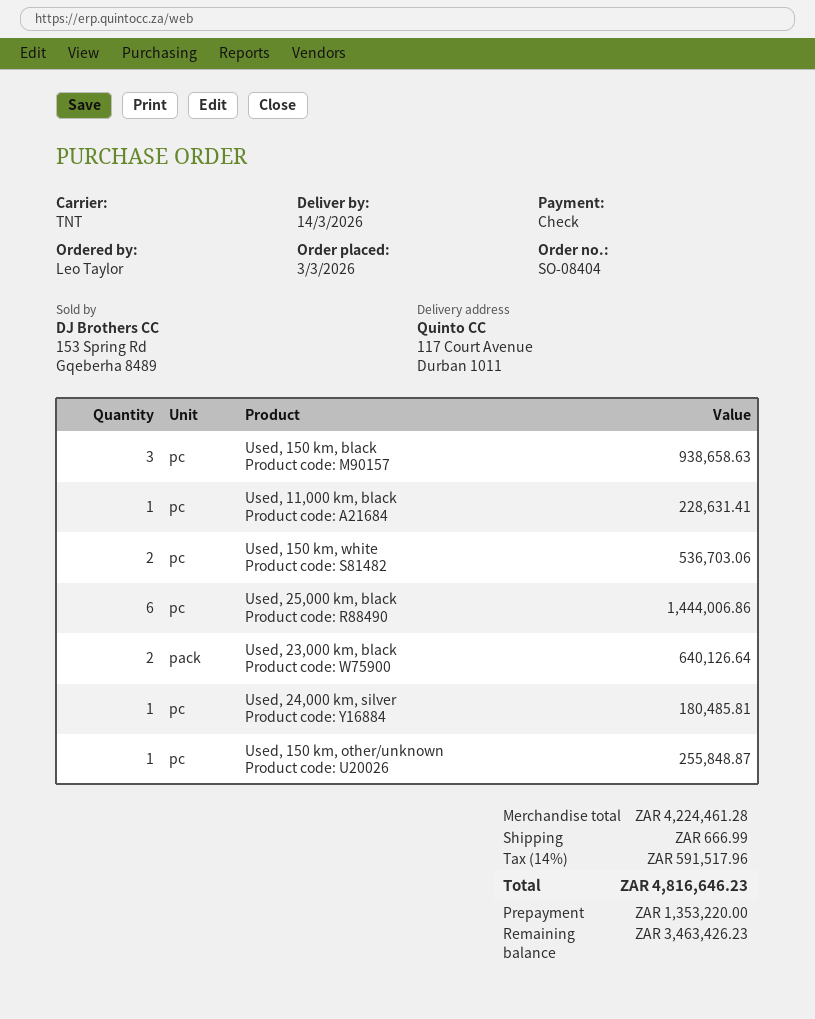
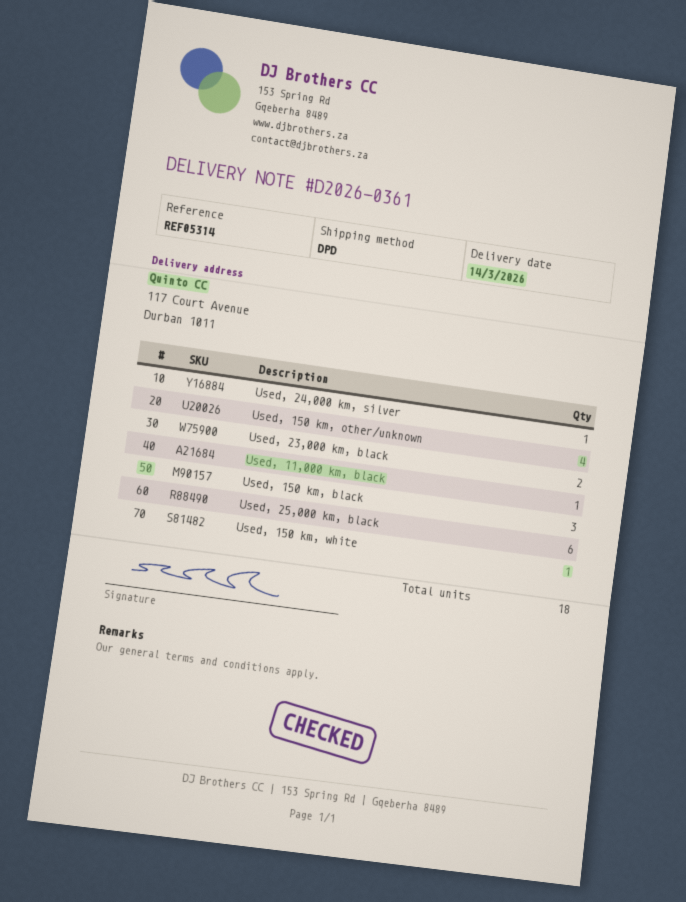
shipping method: TNT -> DPD
Used, 150 km, white: 2 -> 1
Used, 150 km, other/unknown: 1 -> 4

